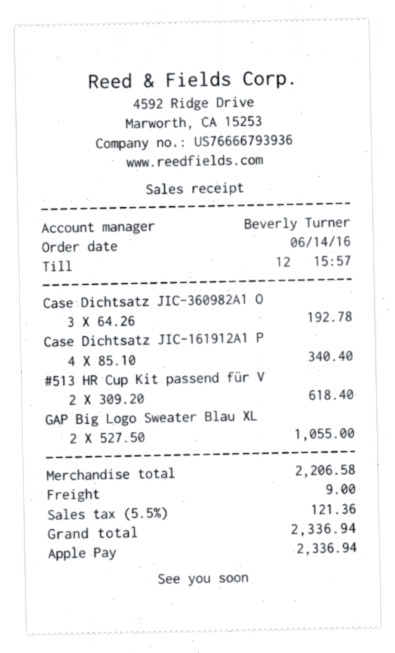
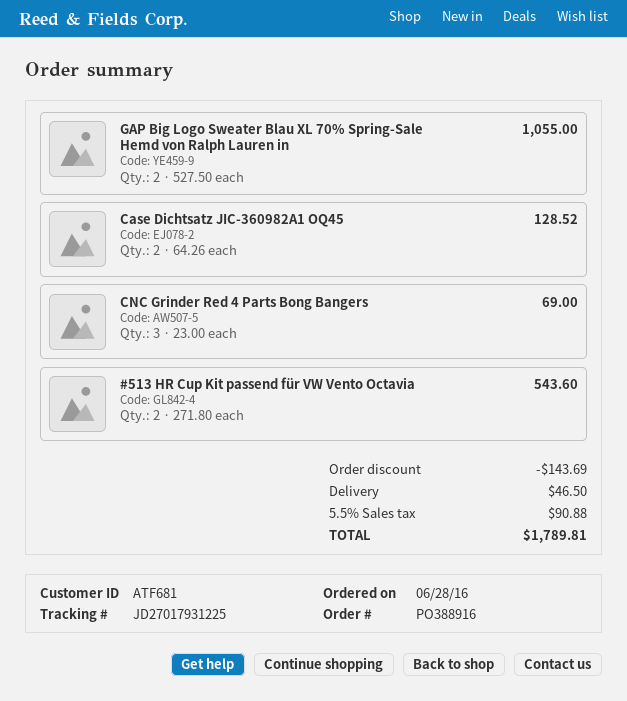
order date: 2016-06-14 -> 2016-06-28
Case Dichtsatz JIC-360982A1 O: 3 x 64.26 = 192.78 -> 2 x 64.26 = 128.52
Case Dichtsatz JIC-161912A1 P: 4 x 85.10 = 340.40 -> none
#513 HR Cup Kit passend für V: 2 x 309.20 = 618.40 -> 2 x 271.80 = 543.60
CNC Grinder Red 4 Parts Bong Bangers: none -> 3 x 23.00 = 69.00
discount: none -> 143.69
shipping: 9.00 -> 46.50
tax: 5.5% = 121.36 -> 5.5% = 90.88
total: 2336.94 -> 1789.81

